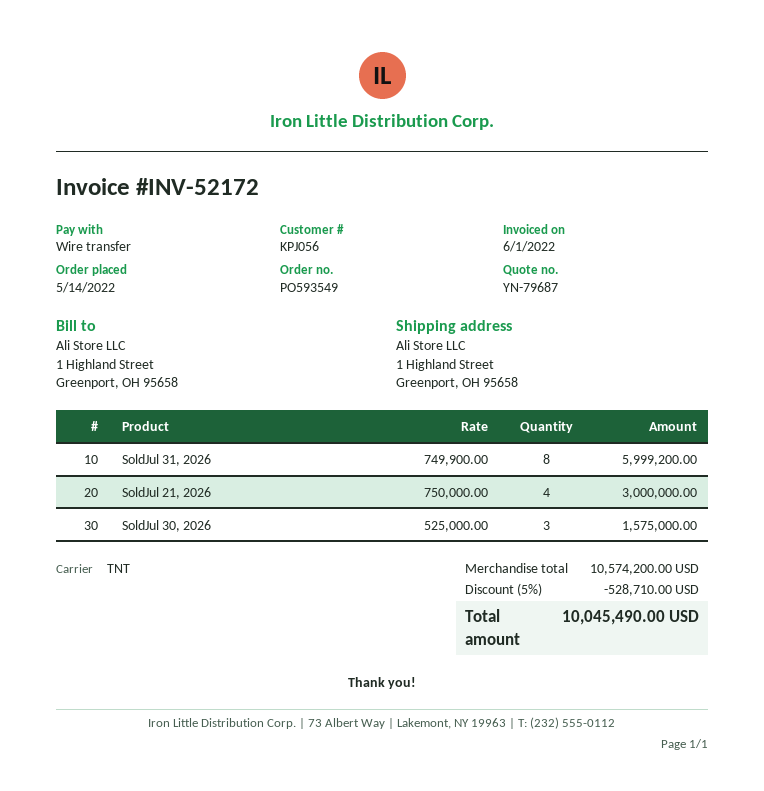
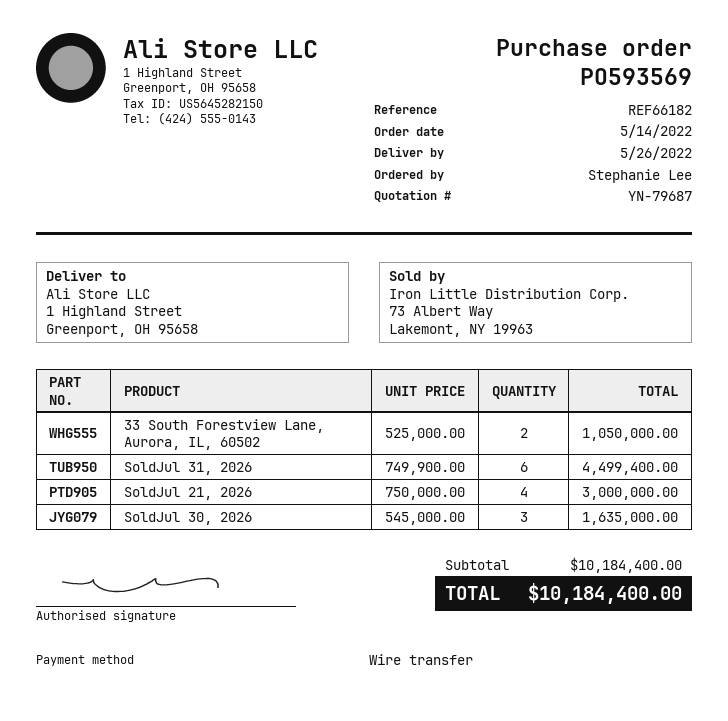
order number: PO593549 -> PO593569
SoldJul 31, 2026: 8 x 749900.00 = 5999200.00 -> 6 x 749900.00 = 4499400.00
SoldJul 30, 2026: 3 x 525000.00 = 1575000.00 -> 3 x 545000.00 = 1635000.00
33 South Forestview Lane, Aurora, IL, 60502: none -> 2 x 525000.00 = 1050000.00
subtotal: 10574200.00 -> 10184400.00
discount: 5% = 528710.00 -> none
total: 10045490.00 -> 10184400.00

